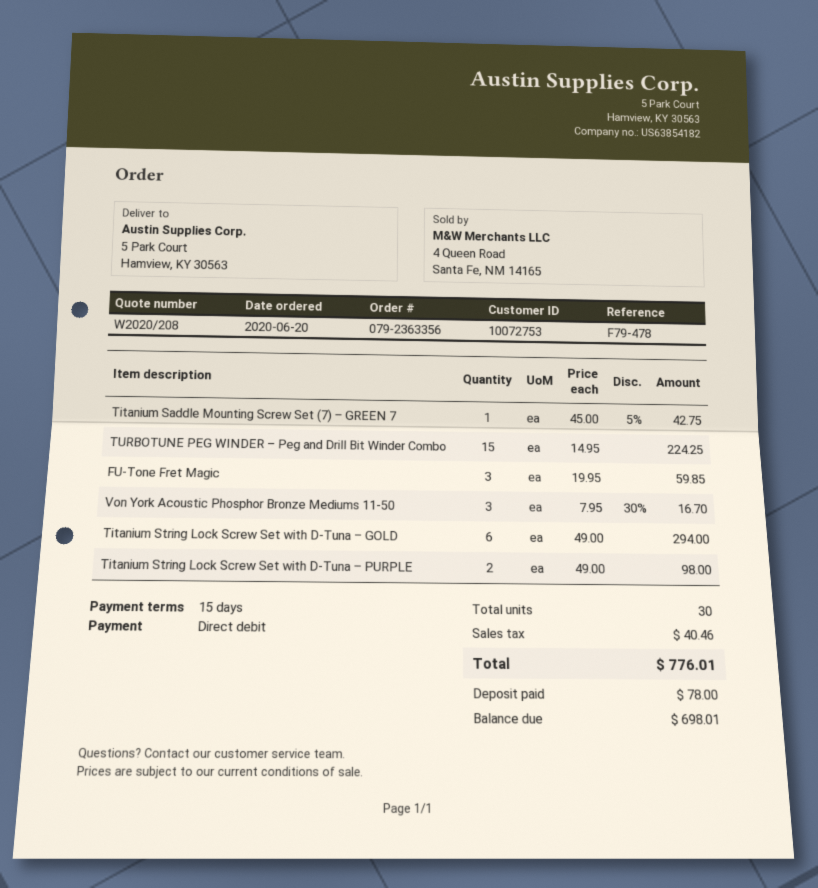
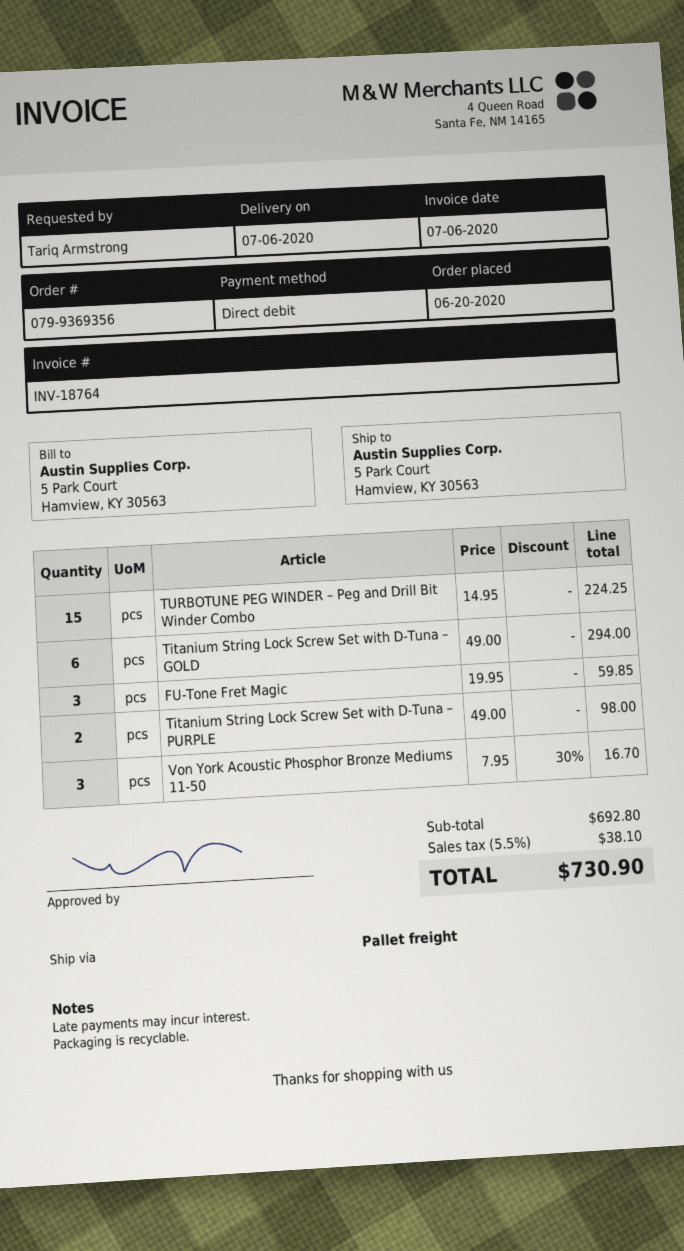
order number: 079-2363356 -> 079-9369356
Titanium Saddle Mounting Screw Set (7) – GREEN 7: 1 x 45.00 - 5% = 42.75 -> none
tax: 40.46 -> 38.10
total: 776.01 -> 730.90

